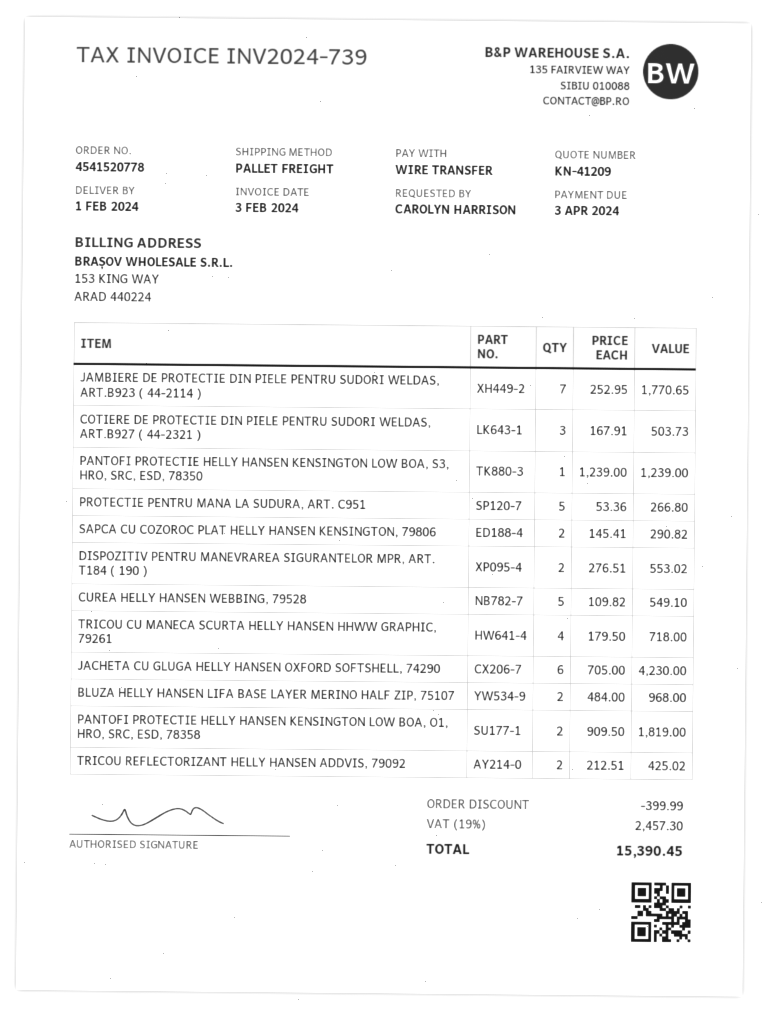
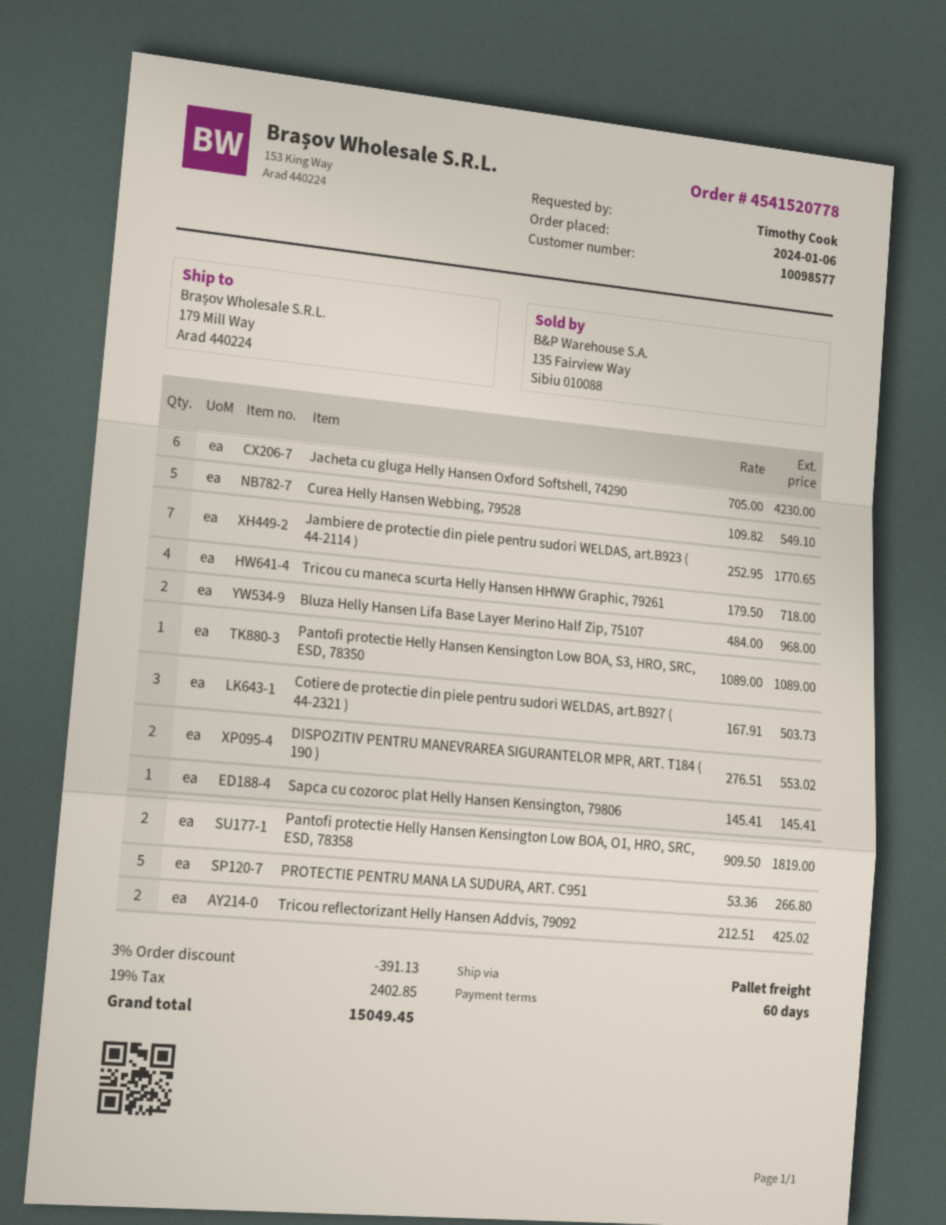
ordered by: CAROLYN HARRISON -> Timothy Cook
PANTOFI PROTECTIE HELLY HANSEN KENSINGTON LOW BOA, S3, HRO, SRC, ESD, 78350: 1 x 1239.00 = 1239.00 -> 1 x 1089.00 = 1089.00
SAPCA CU COZOROC PLAT HELLY HANSEN KENSINGTON, 79806: 2 x 145.41 = 290.82 -> 1 x 145.41 = 145.41
discount: 399.99 -> 391.13
tax: 19% = 2457.30 -> 19% = 2402.85
total: 15390.45 -> 15049.45

